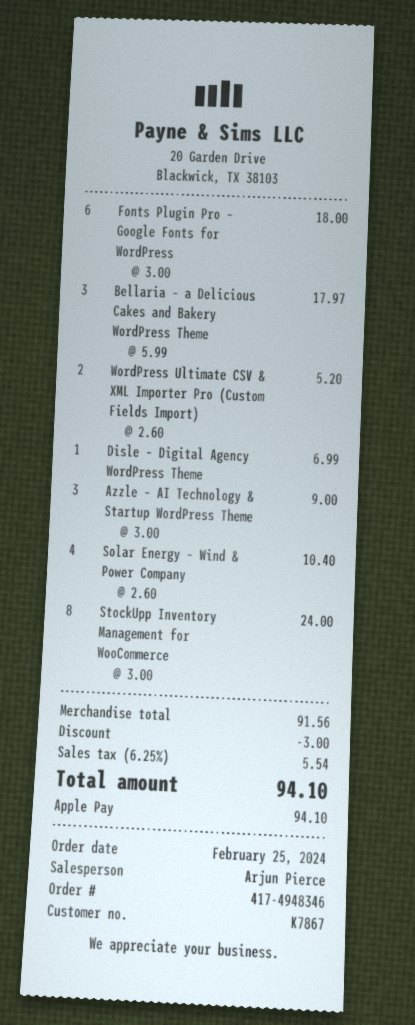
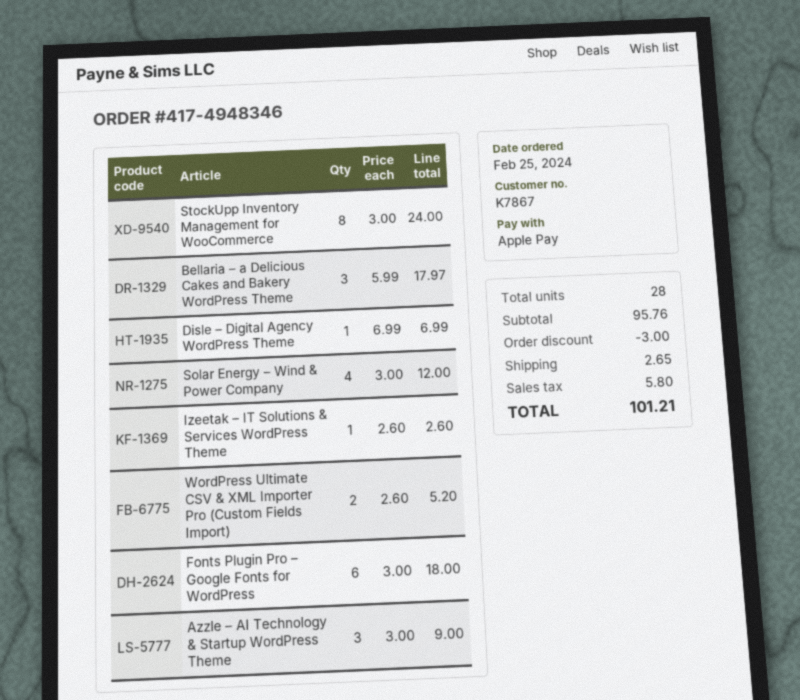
Solar Energy – Wind & Power Company: 4 x 2.60 = 10.40 -> 4 x 3.00 = 12.00
Izeetak – IT Solutions & Services WordPress Theme: none -> 1 x 2.60 = 2.60
subtotal: 91.56 -> 95.76
shipping: none -> 2.65
tax: 5.54 -> 5.80
total: 94.10 -> 101.21

